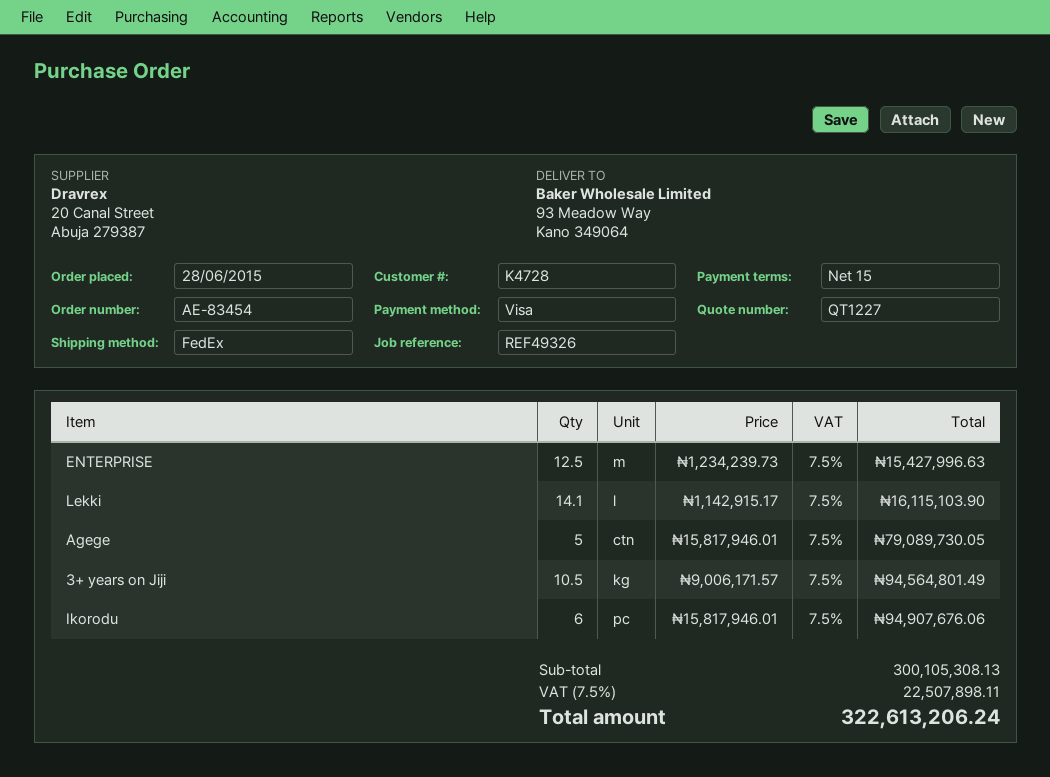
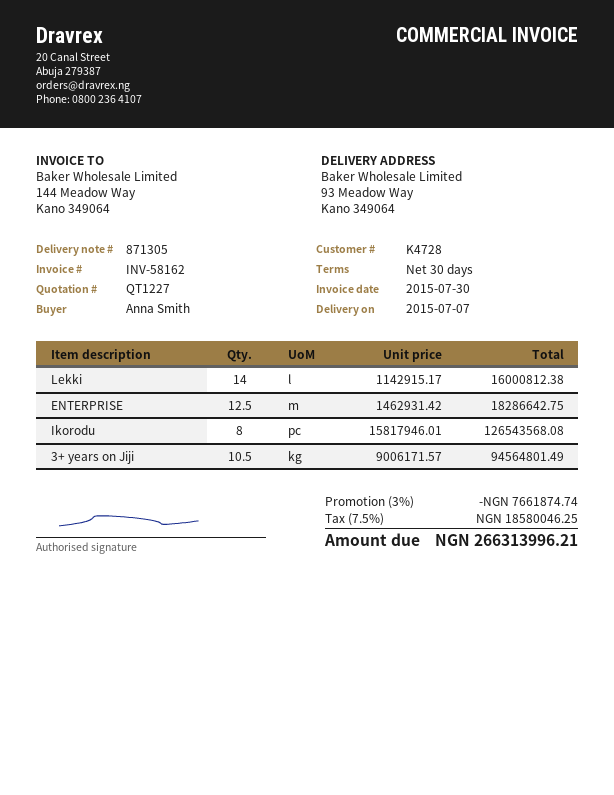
payment terms: 15 days -> 30 days
ENTERPRISE: 12.5 x 1234239.73 = 15427996.63 -> 12.5 x 1462931.42 = 18286642.75
Lekki: 14.1 x 1142915.17 = 16115103.90 -> 14 x 1142915.17 = 16000812.38
Agege: 5 x 15817946.01 = 79089730.05 -> none
Ikorodu: 6 x 15817946.01 = 94907676.06 -> 8 x 15817946.01 = 126543568.08
discount: none -> 3% = 7661874.74
tax: 7.5% = 22507898.11 -> 7.5% = 18580046.25
total: 322613206.24 -> 266313996.21

